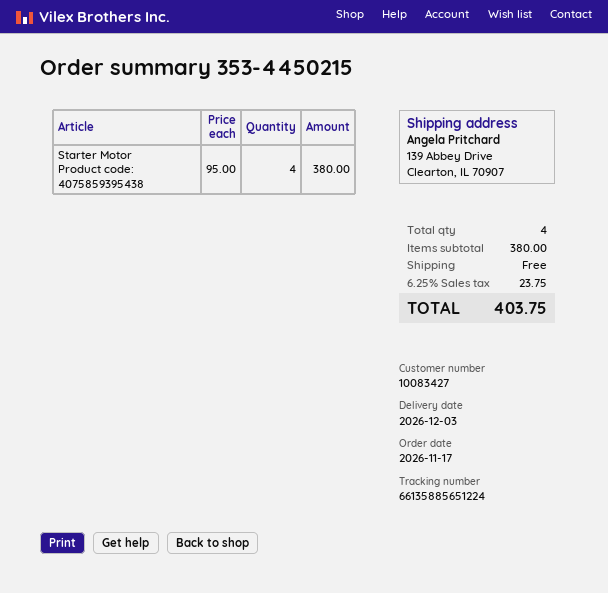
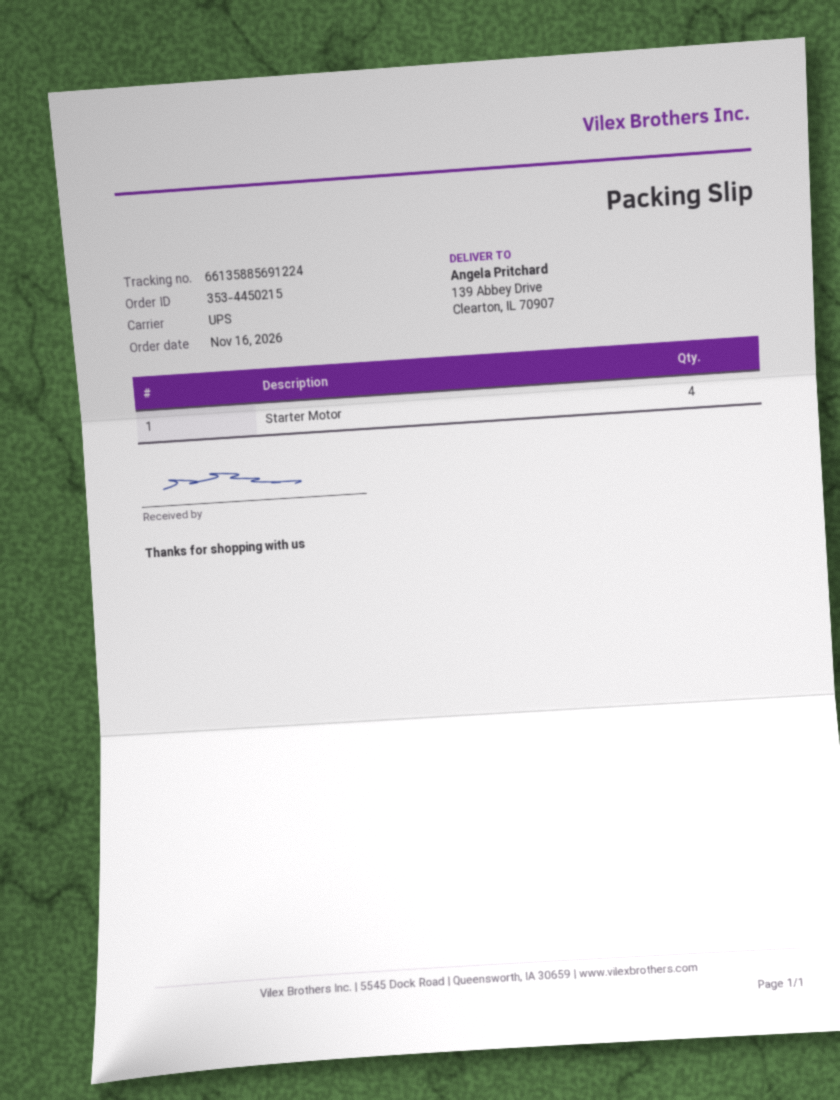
order date: 2026-11-17 -> 2026-11-16
tracking number: 66135885651224 -> 66135885691224

